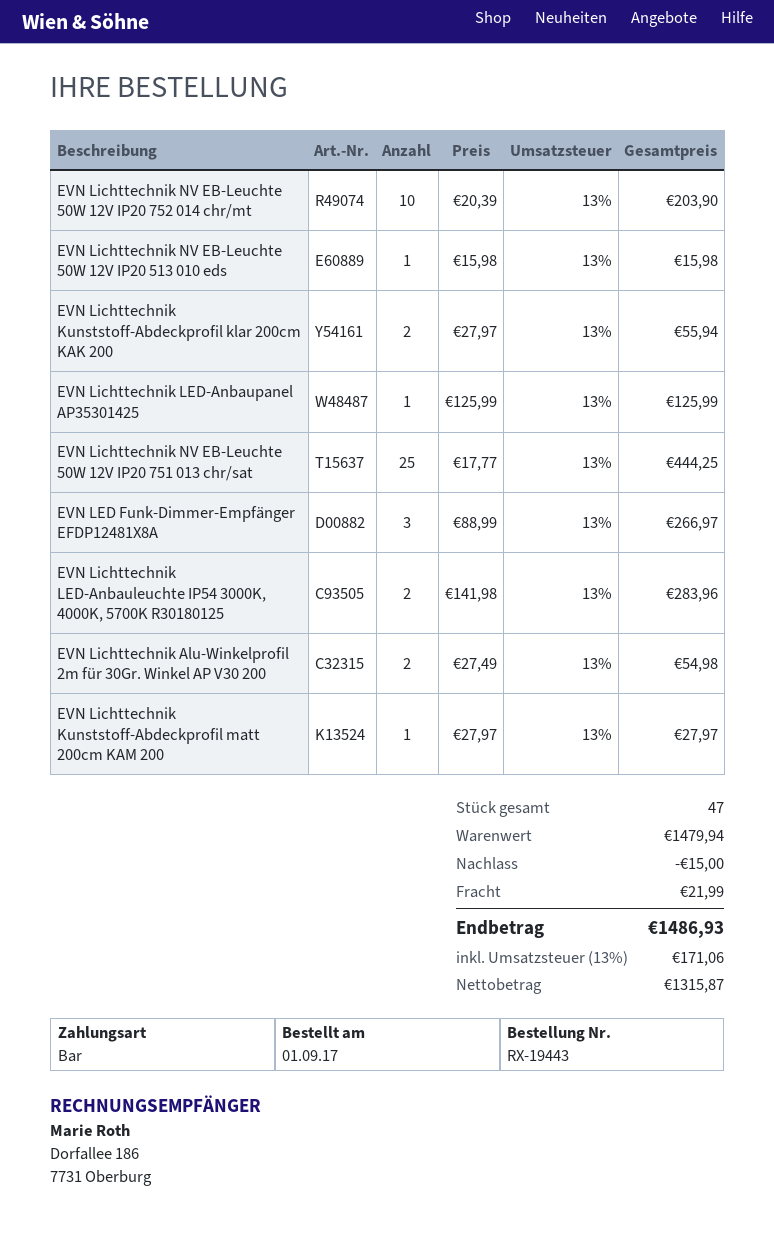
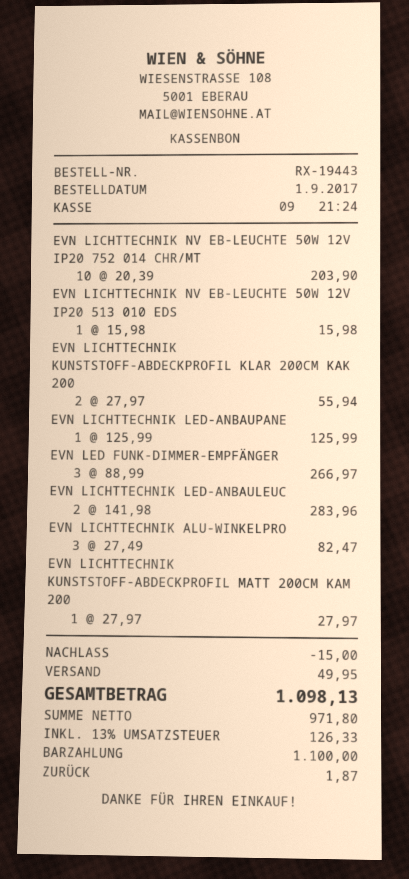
EVN Lichttechnik NV EB-Leuchte 50W 12V IP20 751 013 chr/sat: 25 x 17.77 = 444.25 -> none
EVN Lichttechnik Alu-Winkelprofil 2m für 30Gr. Winkel AP V30 200: 2 x 27.49 = 54.98 -> 3 x 27.49 = 82.47
shipping: 21.99 -> 49.95
net: 1315.87 -> 971.80
tax: 13% = 171.06 -> 13% = 126.33
total: 1486.93 -> 1098.13

